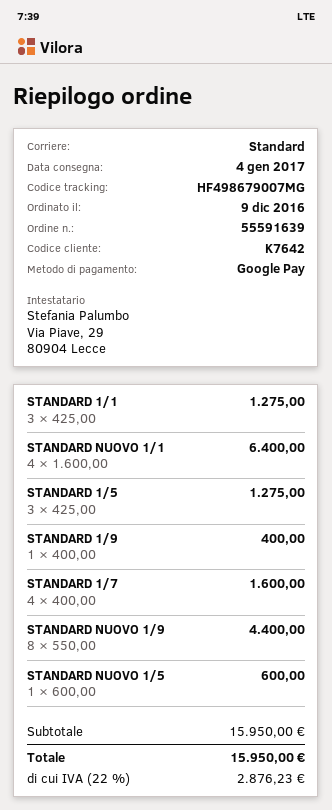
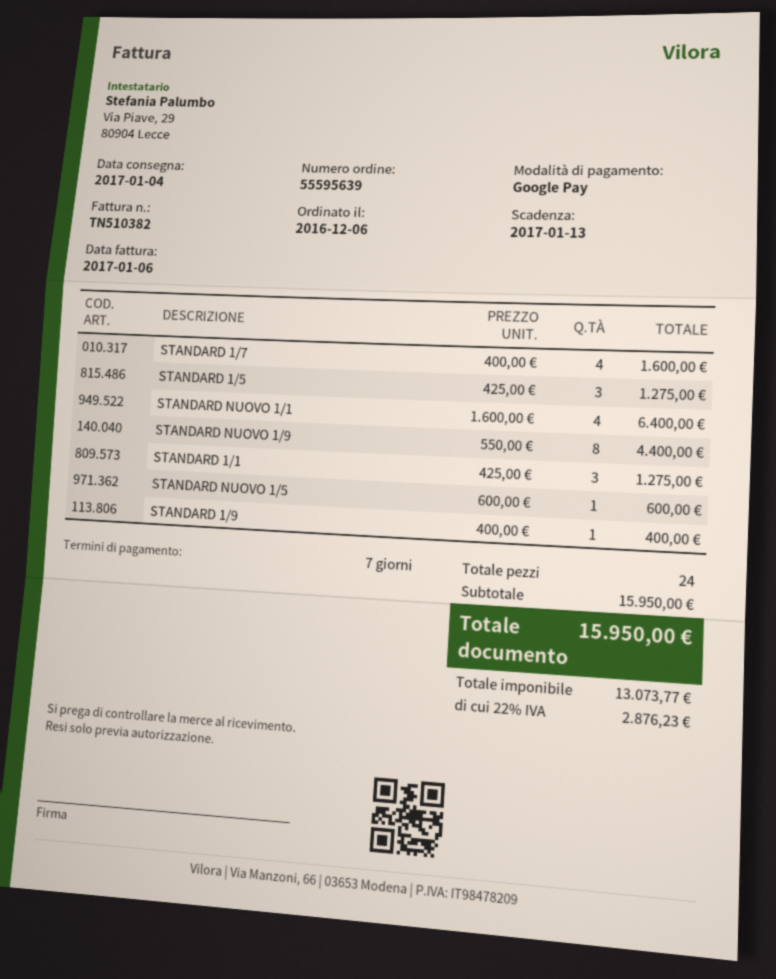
order number: 55591639 -> 55595639
order date: 2016-12-09 -> 2016-12-06

